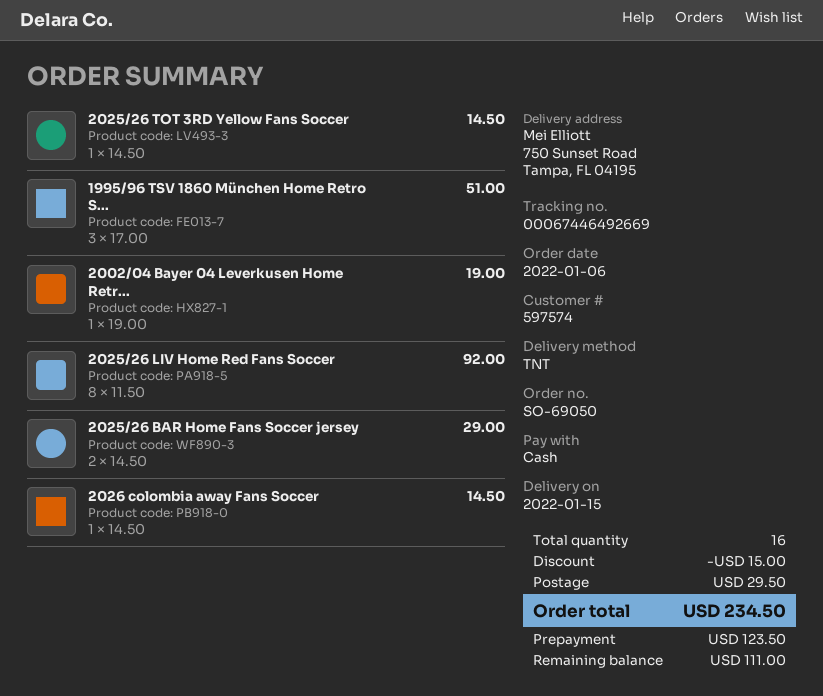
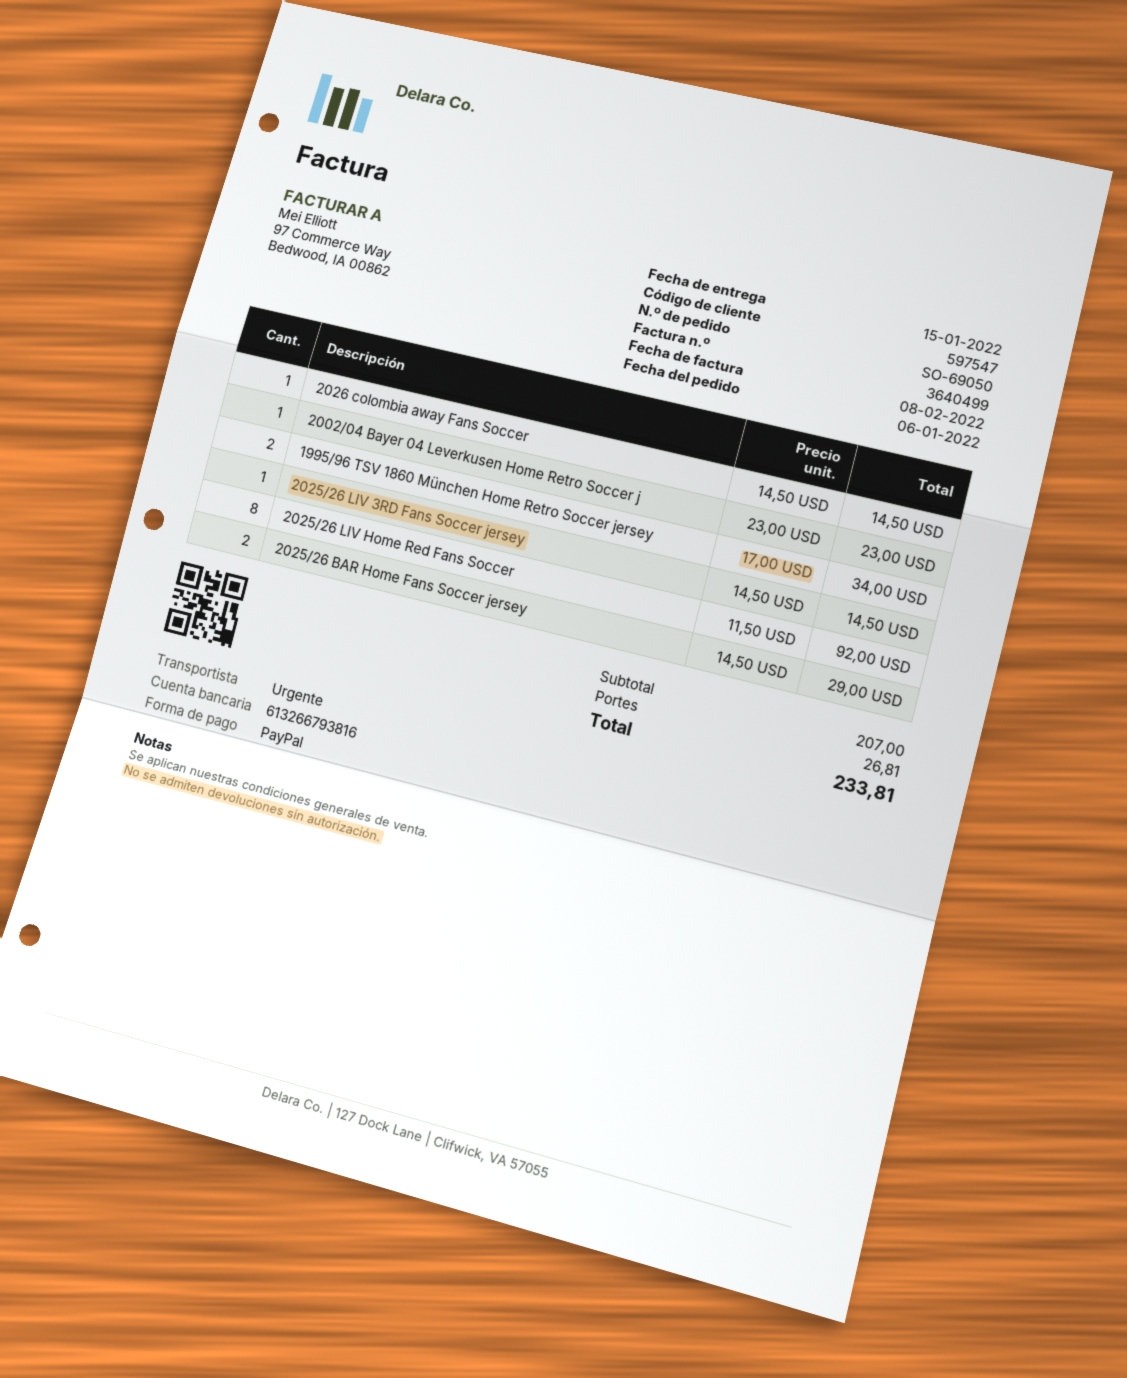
customer number: 597574 -> 597547
payment method: cash -> PayPal
shipping method: TNT -> express
2025/26 TOT 3RD Yellow Fans Soccer: 1 x 14.50 = 14.50 -> none
1995/96 TSV 1860 München Home Retro S...: 3 x 17.00 = 51.00 -> 2 x 17.00 = 34.00
2002/04 Bayer 04 Leverkusen Home Retr...: 1 x 19.00 = 19.00 -> 1 x 23.00 = 23.00
2025/26 LIV 3RD Fans Soccer jersey: none -> 1 x 14.50 = 14.50
discount: 15.00 -> none
shipping: 29.50 -> 26.81
total: 234.50 -> 233.81

